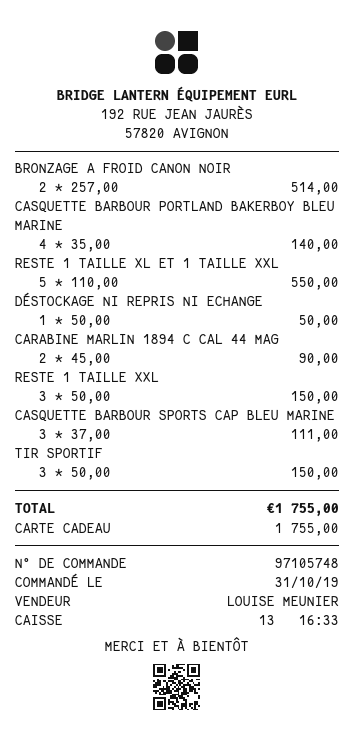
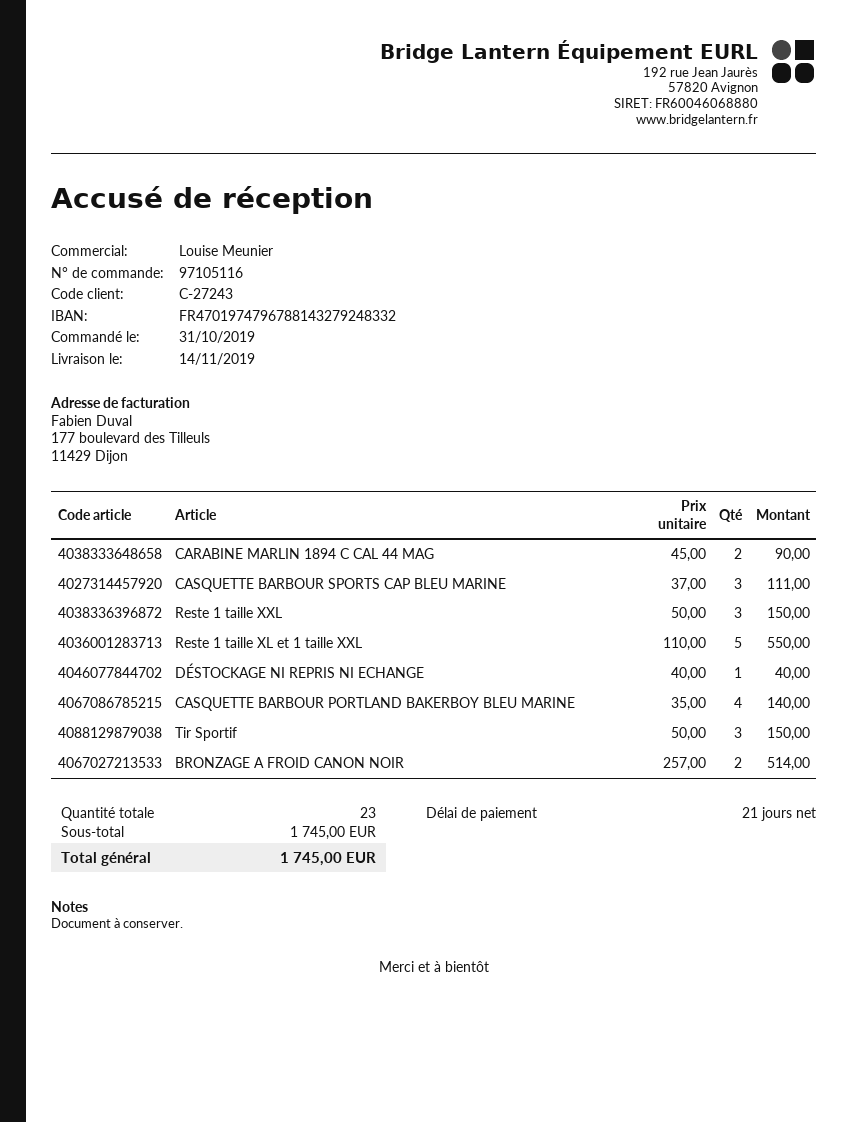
order number: 97105748 -> 97105116
DÉSTOCKAGE NI REPRIS NI ECHANGE: 1 x 50.00 = 50.00 -> 1 x 40.00 = 40.00
total: 1755.00 -> 1745.00

